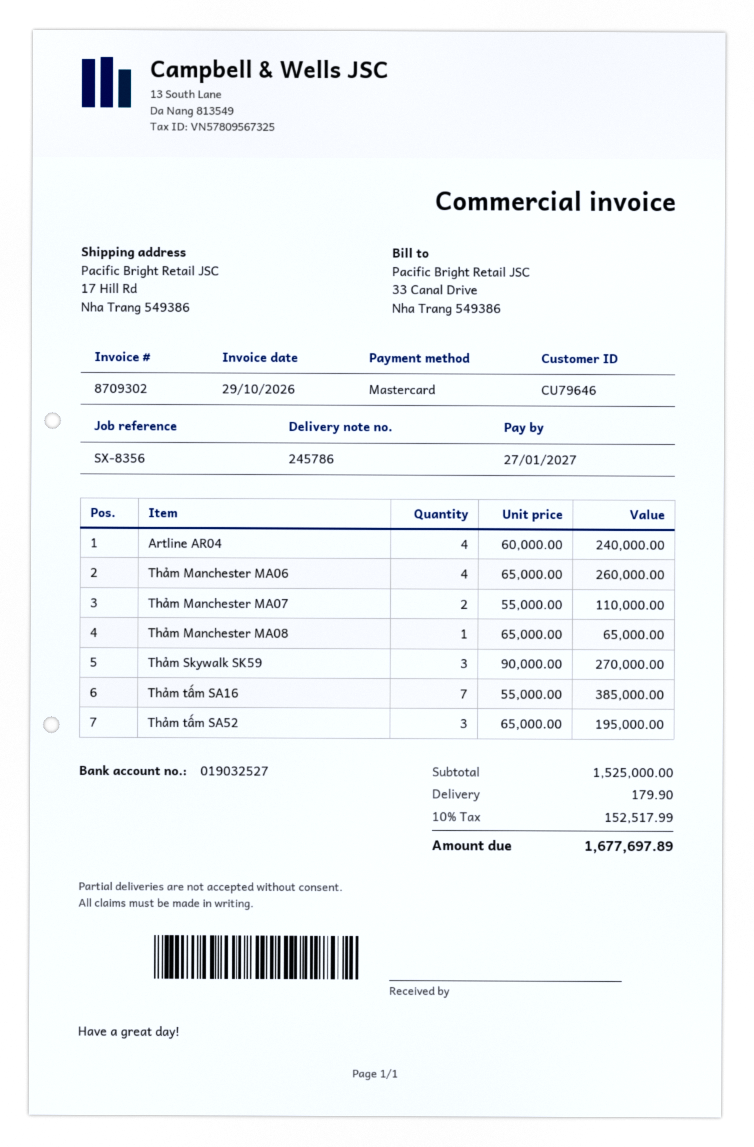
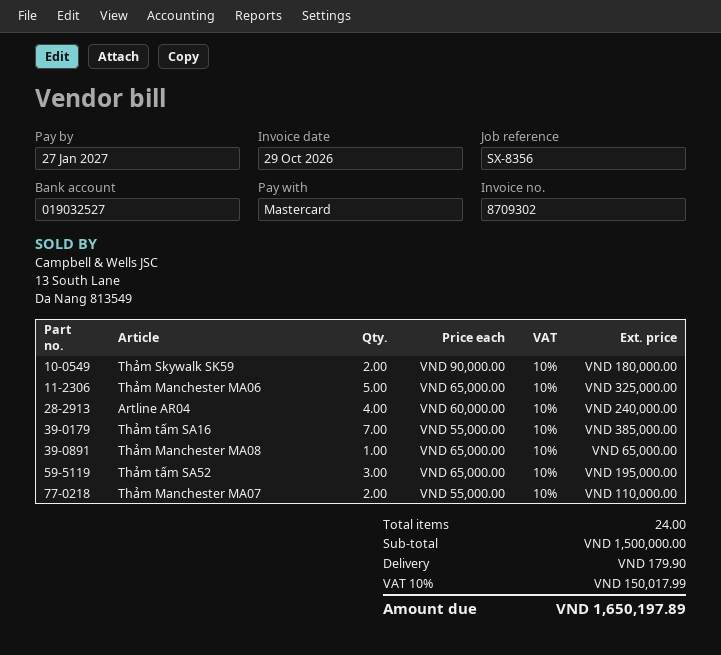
Thảm Manchester MA06: 4 x 65000.00 = 260000.00 -> 5 x 65000.00 = 325000.00
Thảm Skywalk SK59: 3 x 90000.00 = 270000.00 -> 2 x 90000.00 = 180000.00
subtotal: 1525000.00 -> 1500000.00
tax: 10% = 152517.99 -> 10% = 150017.99
total: 1677697.89 -> 1650197.89

